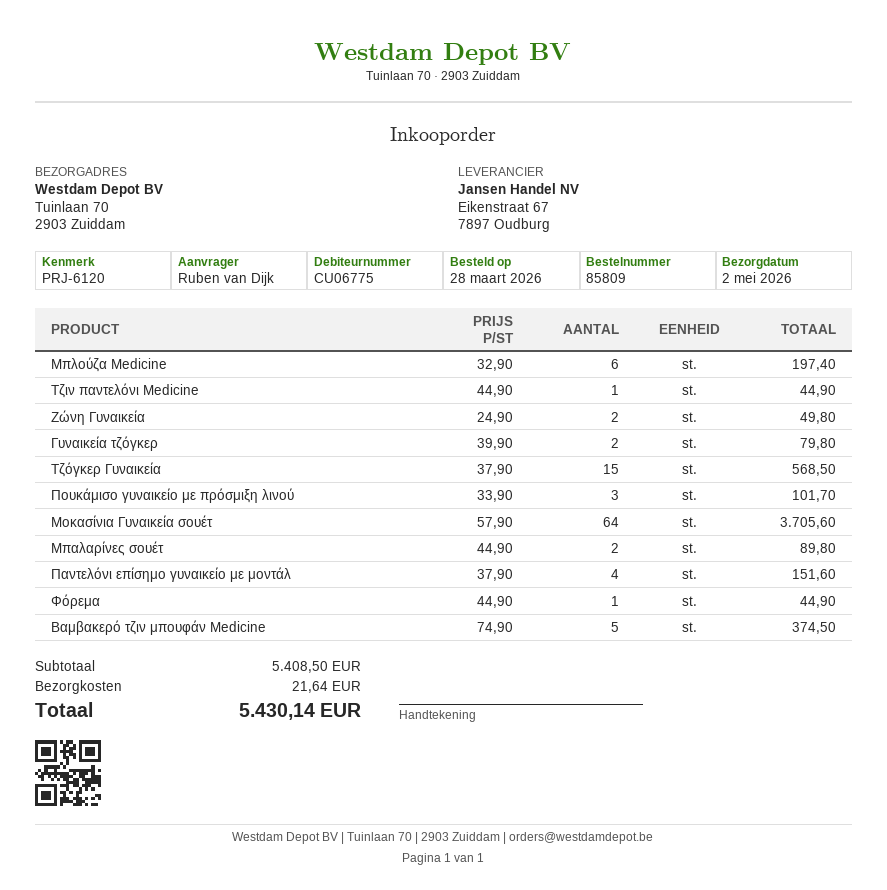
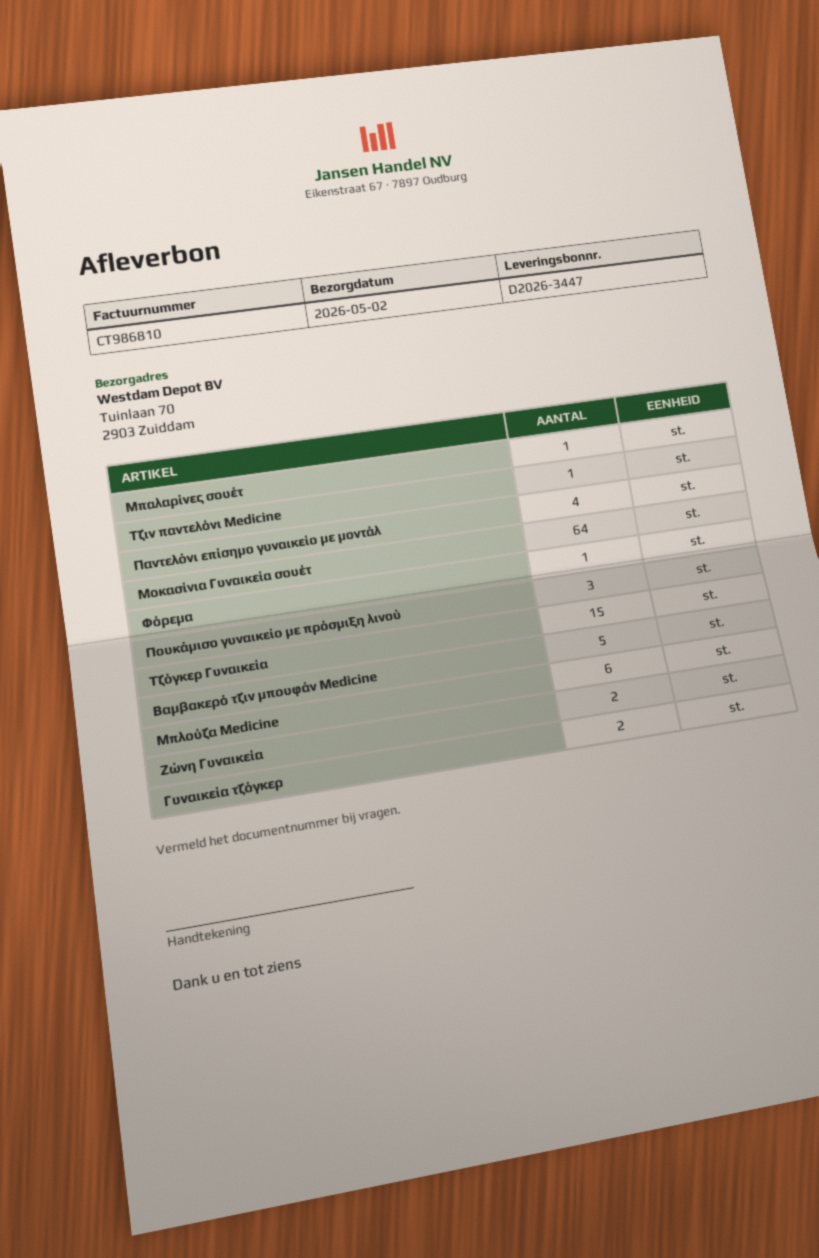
Μπαλαρίνες σουέτ: 2 -> 1

